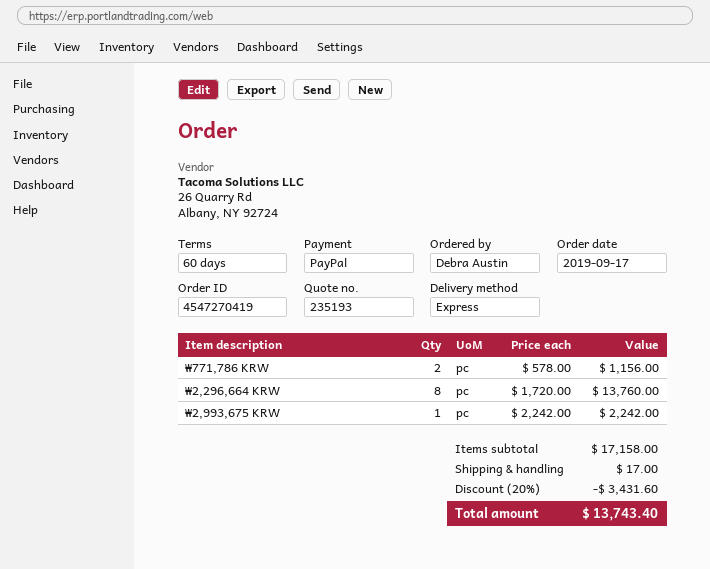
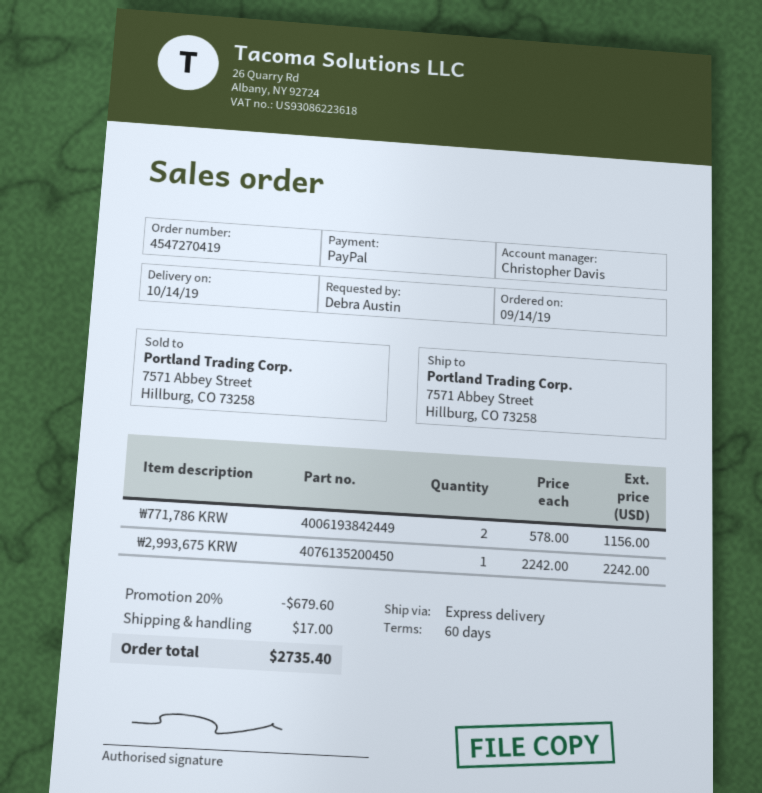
order date: 2019-09-17 -> 2019-09-14
₩2,296,664 KRW: 8 x 1720.00 = 13760.00 -> none
discount: 20% = 3431.60 -> 20% = 679.60
total: 13743.40 -> 2735.40

